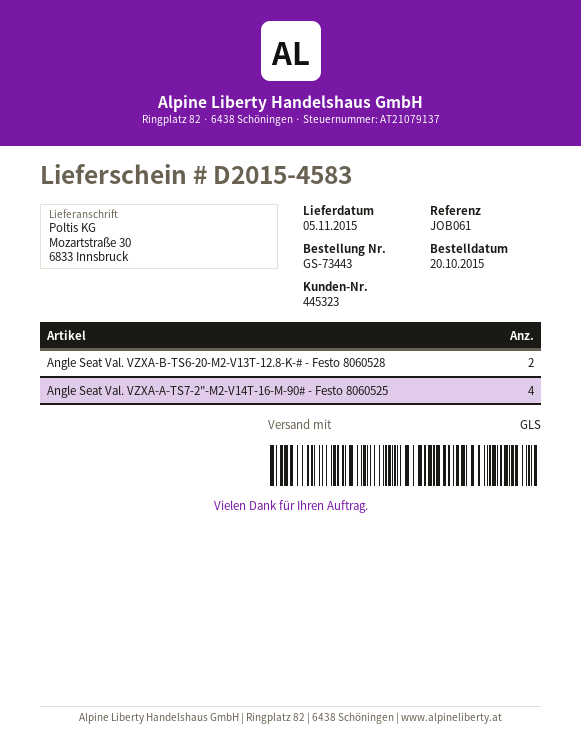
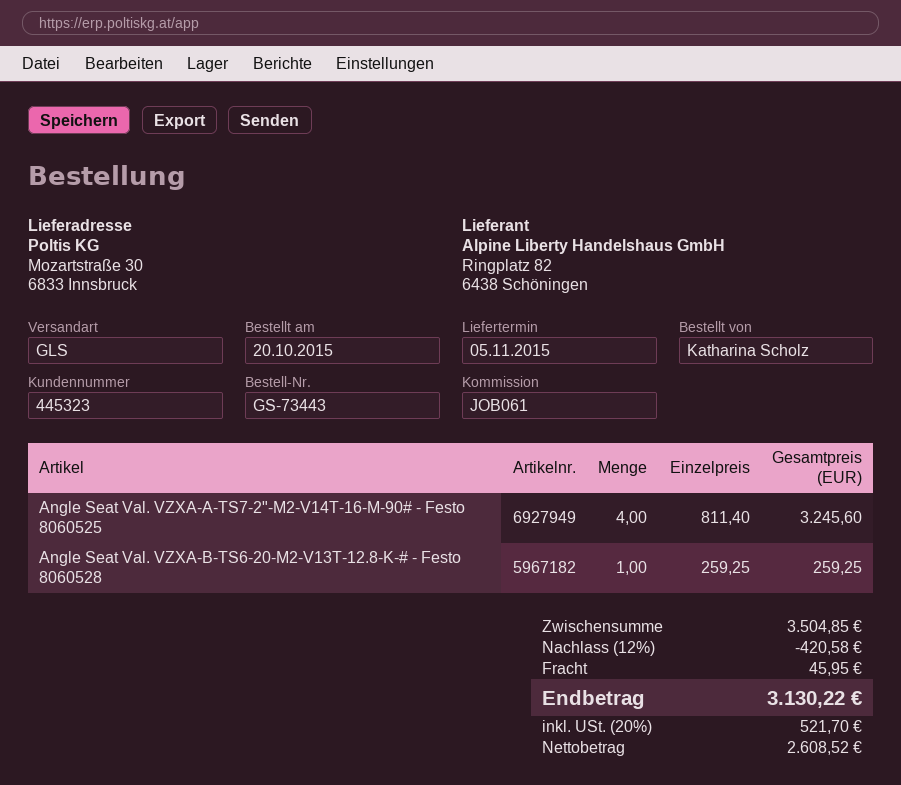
Angle Seat Val. VZXA-B-TS6-20-M2-V13T-12.8-K-# - Festo 8060528: 2 -> 1

